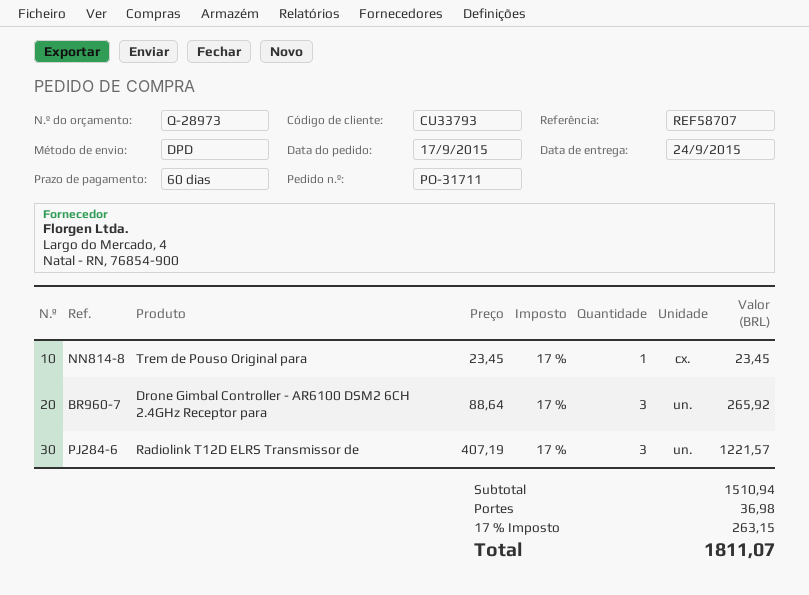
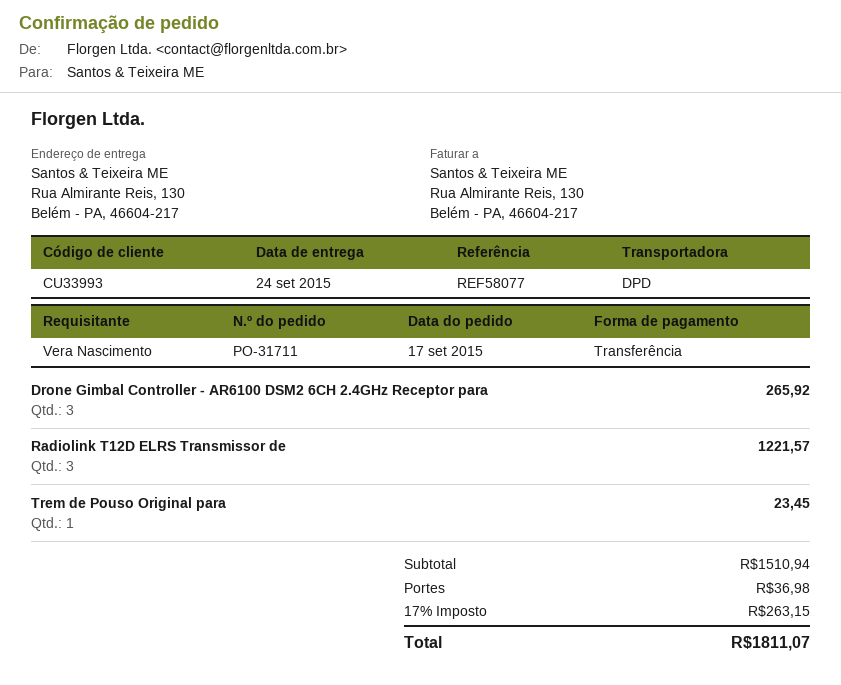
customer number: CU33793 -> CU33993
reference: REF58707 -> REF58077

